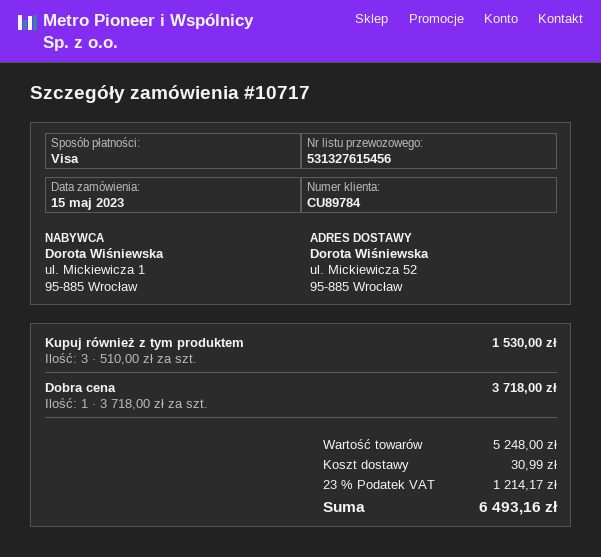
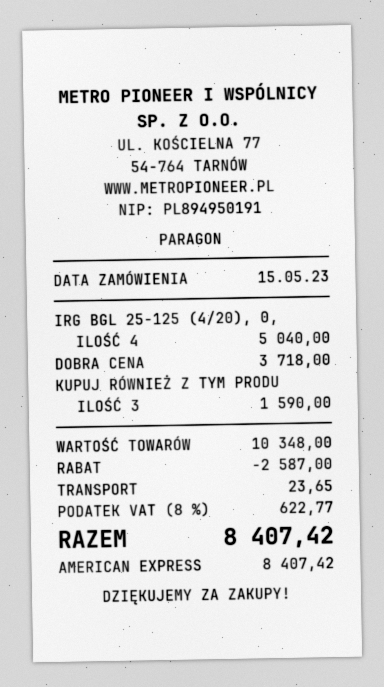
payment method: Visa -> American Express
Kupuj również z tym produktem: 3 for 1530.00 -> 3 for 1590.00
IRG BGL 25-125 (4/20), 0,: none -> 4 for 5040.00
subtotal: 5248.00 -> 10348.00
discount: none -> 2587.00
shipping: 30.99 -> 23.65
tax: 23% = 1214.17 -> 8% = 622.77
total: 6493.16 -> 8407.42

